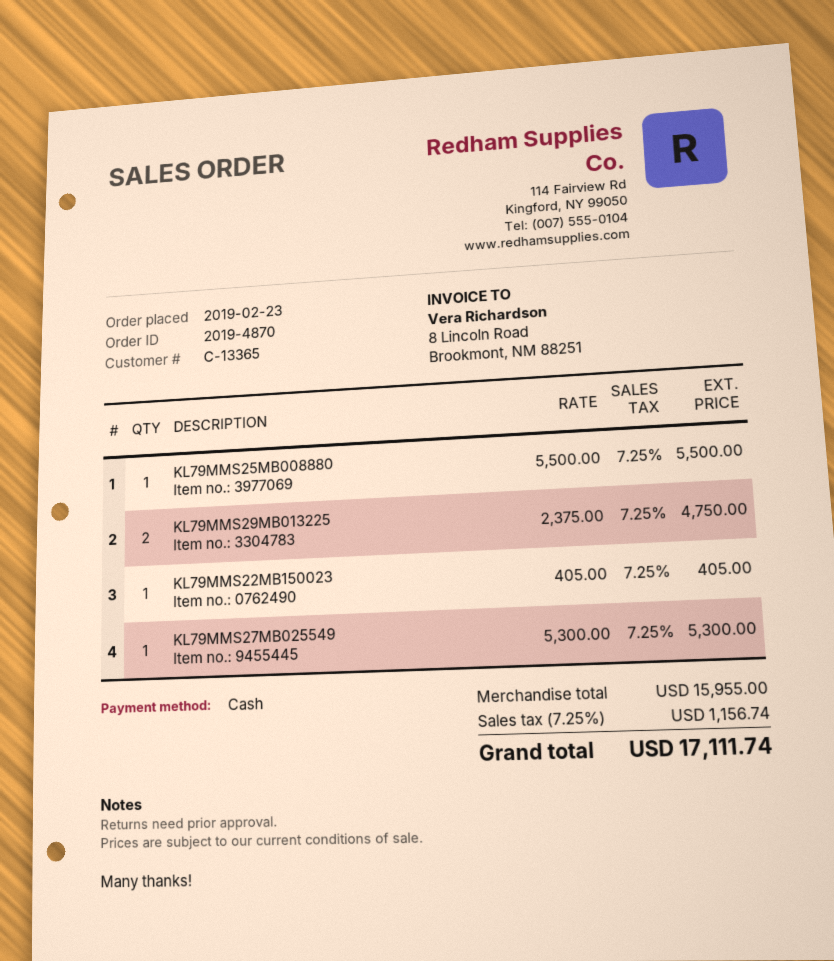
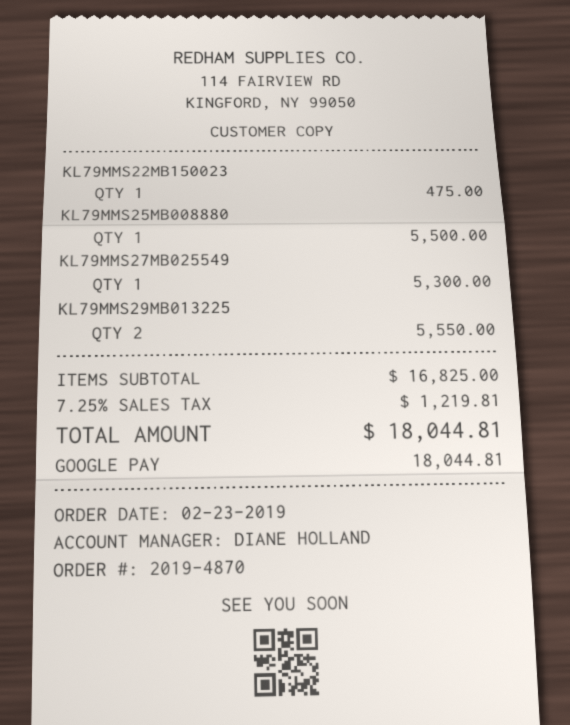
payment method: cash -> Google Pay
KL79MMS29MB013225: 2 for 4750.00 -> 2 for 5550.00
KL79MMS22MB150023: 1 for 405.00 -> 1 for 475.00
subtotal: 15955.00 -> 16825.00
tax: 7.25% = 1156.74 -> 7.25% = 1219.81
total: 17111.74 -> 18044.81

